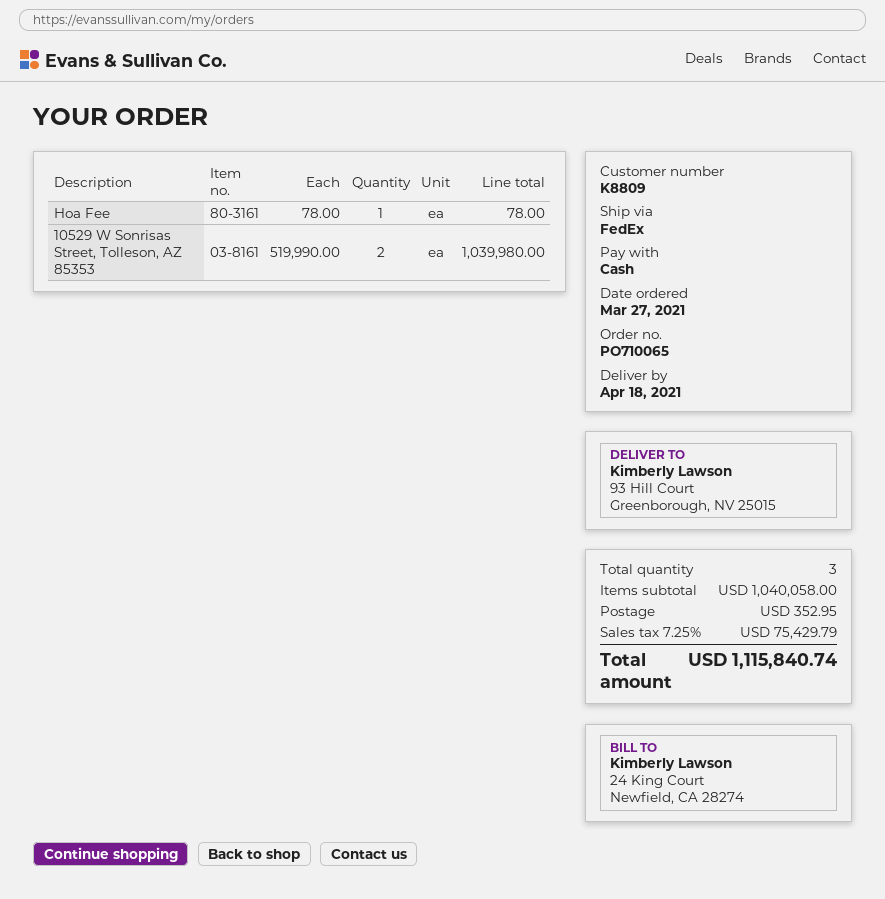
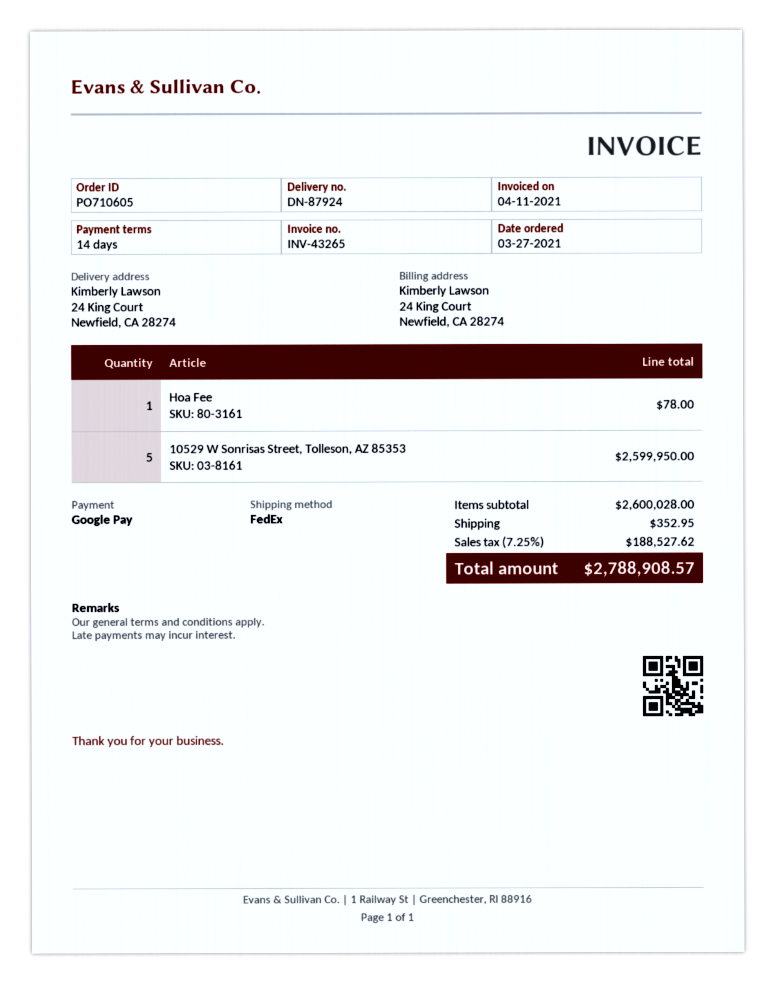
order number: PO710065 -> PO710605
payment method: cash -> Google Pay
ship to: 93 Hill Court, Greenborough, NV 25015 -> 24 King Court, Newfield, CA 28274
10529 W Sonrisas Street, Tolleson, AZ 85353: 2 for 1039980.00 -> 5 for 2599950.00
subtotal: 1040058.00 -> 2600028.00
tax: 7.25% = 75429.79 -> 7.25% = 188527.62
total: 1115840.74 -> 2788908.57

